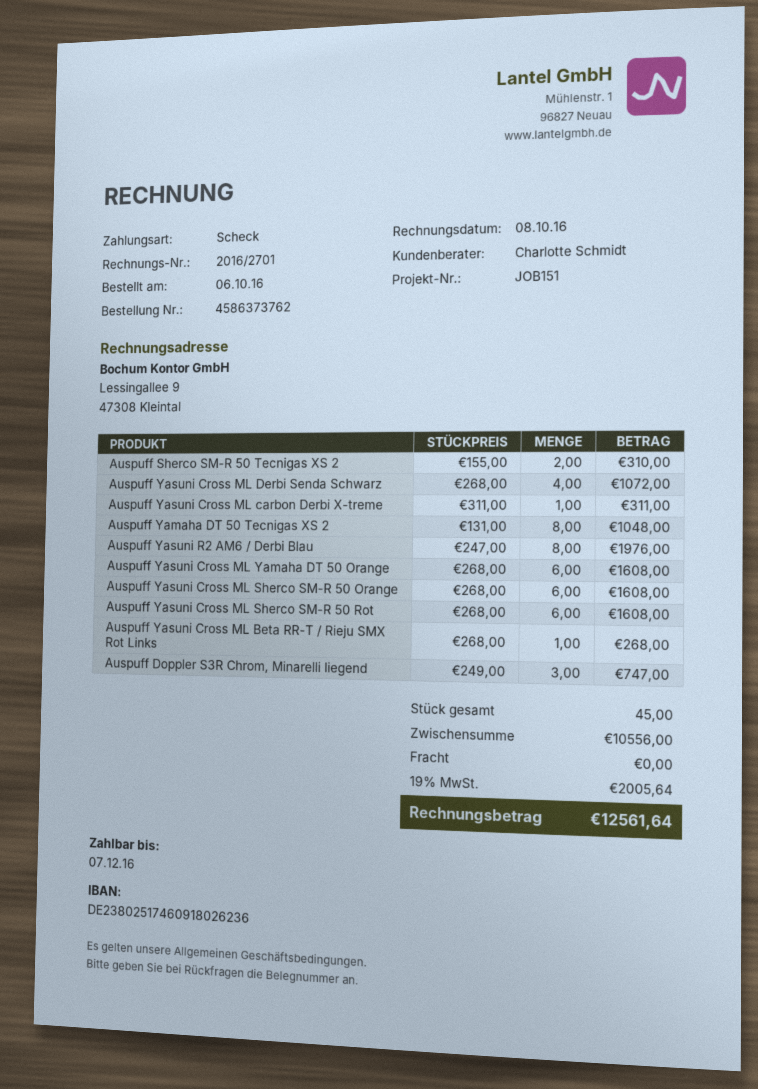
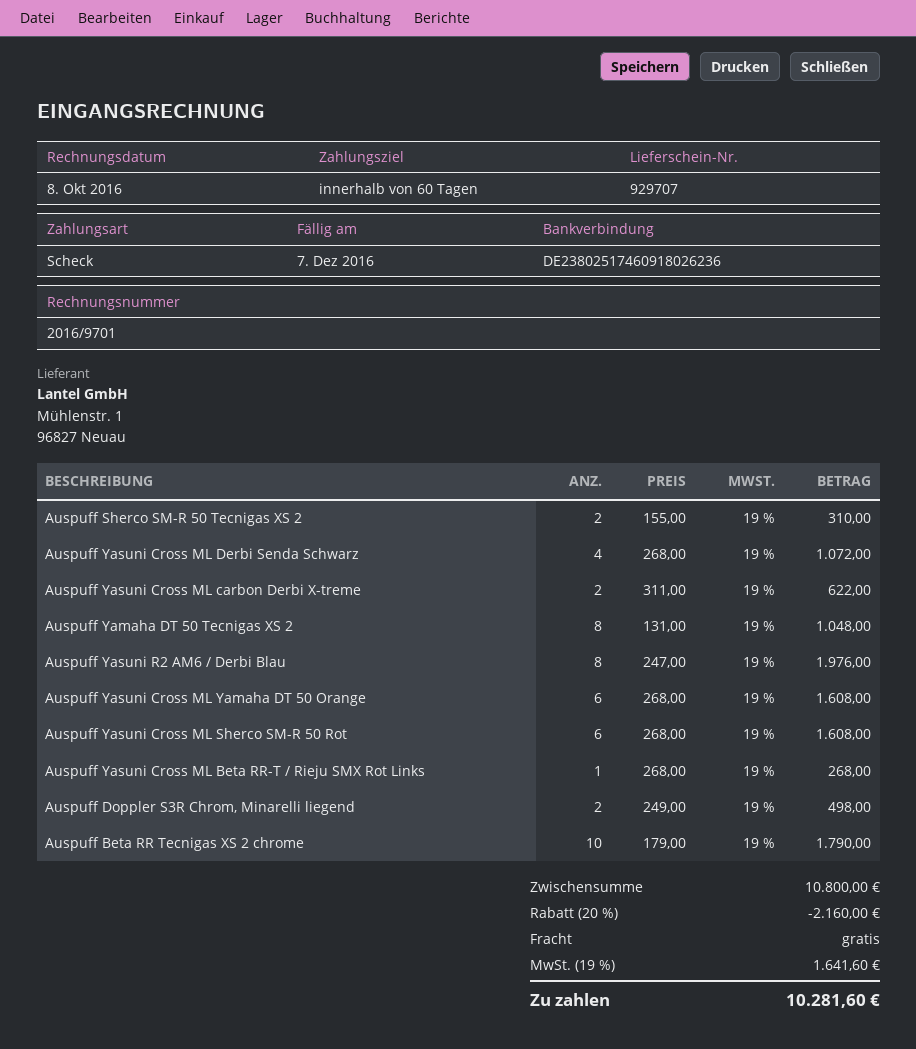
invoice number: 2016/2701 -> 2016/9701
Auspuff Yasuni Cross ML carbon Derbi X-treme: 1 x 311.00 = 311.00 -> 2 x 311.00 = 622.00
Auspuff Yasuni Cross ML Sherco SM-R 50 Orange: 6 x 268.00 = 1608.00 -> none
Auspuff Doppler S3R Chrom, Minarelli liegend: 3 x 249.00 = 747.00 -> 2 x 249.00 = 498.00
Auspuff Beta RR Tecnigas XS 2 chrome: none -> 10 x 179.00 = 1790.00
subtotal: 10556.00 -> 10800.00
discount: none -> 20% = 2160.00
tax: 19% = 2005.64 -> 19% = 1641.60
total: 12561.64 -> 10281.60

